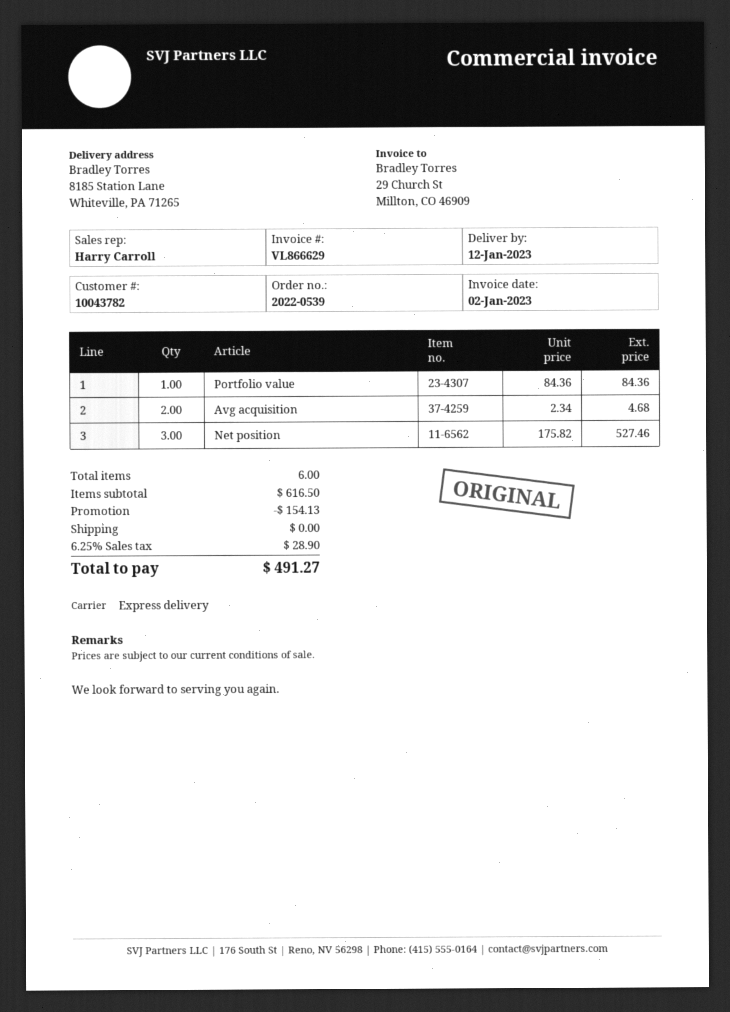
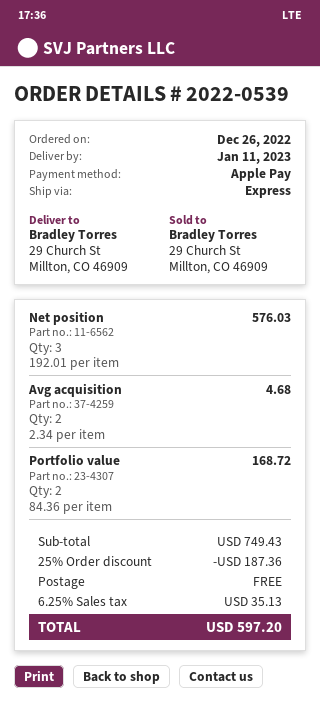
delivery date: 2023-01-12 -> 2023-01-11
ship to: 8185 Station Lane, Whiteville, PA 71265 -> 29 Church St, Millton, CO 46909
Portfolio value: 1 x 84.36 = 84.36 -> 2 x 84.36 = 168.72
Net position: 3 x 175.82 = 527.46 -> 3 x 192.01 = 576.03
subtotal: 616.50 -> 749.43
discount: 154.13 -> 187.36
tax: 6.25% = 28.90 -> 6.25% = 35.13
total: 491.27 -> 597.20

